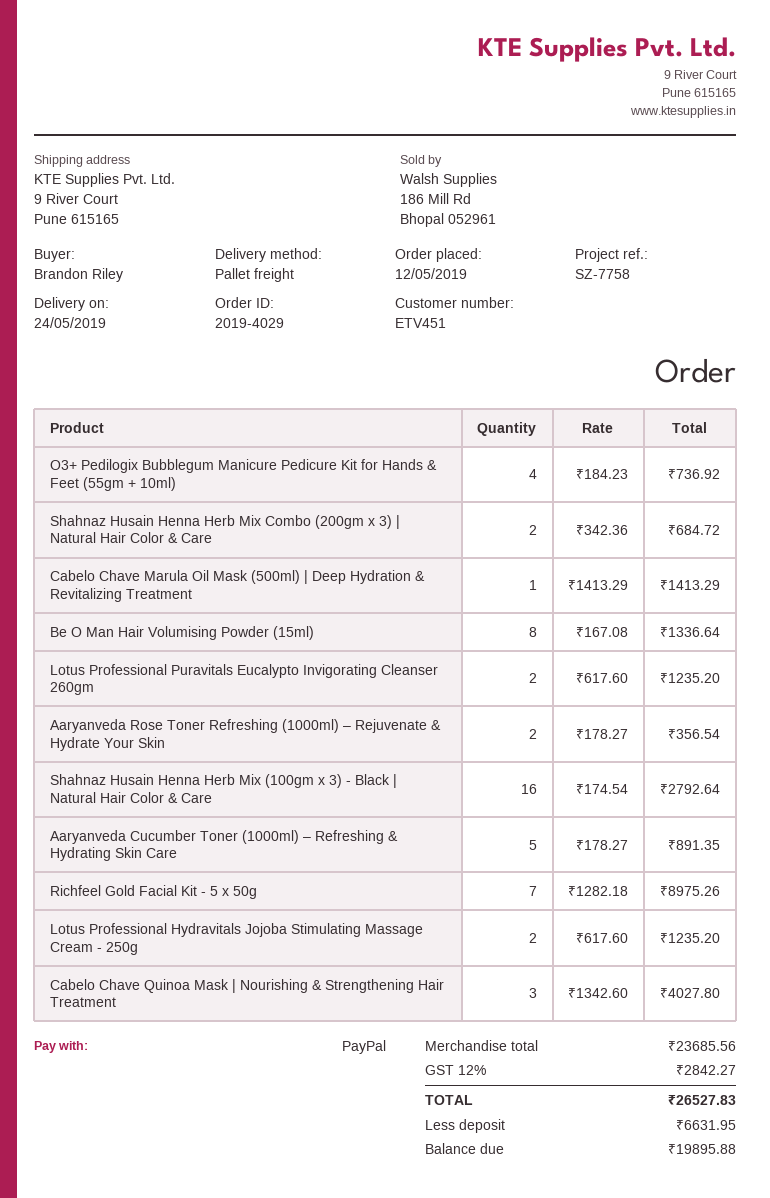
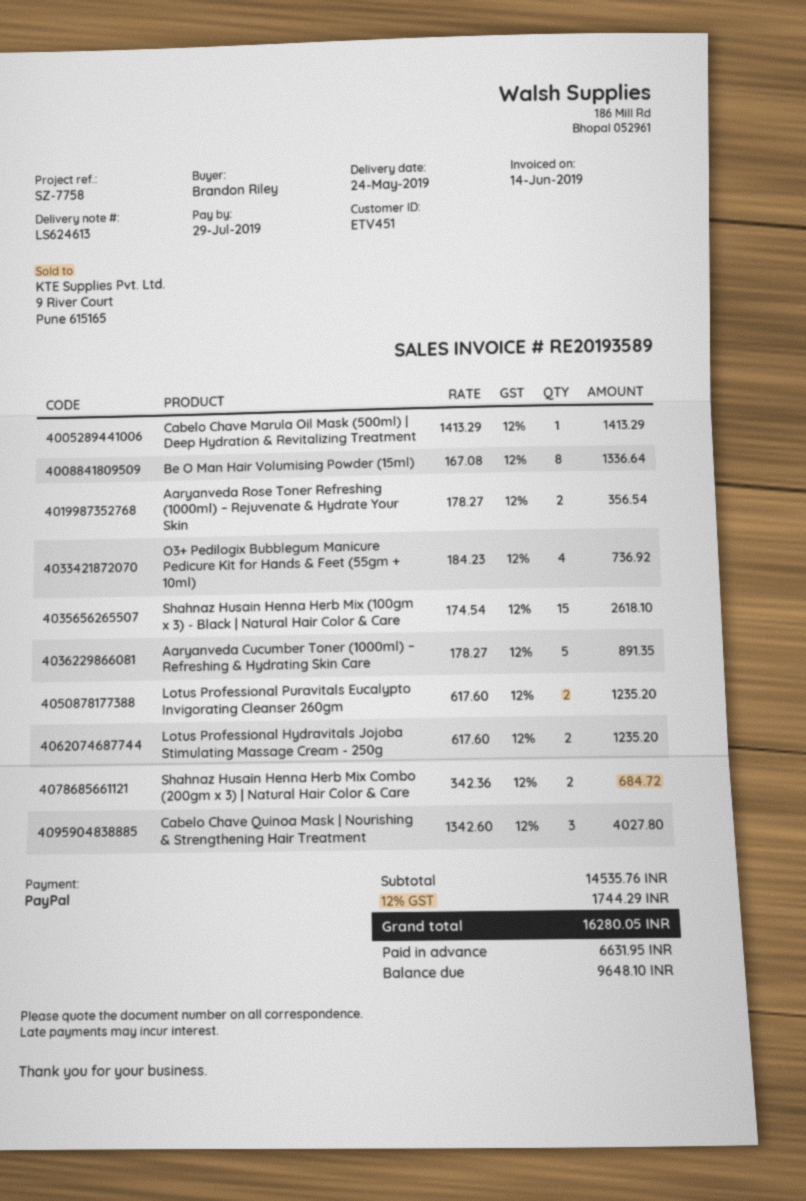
Shahnaz Husain Henna Herb Mix (100gm x 3) - Black | Natural Hair Color & Care: 16 x 174.54 = 2792.64 -> 15 x 174.54 = 2618.10
Richfeel Gold Facial Kit - 5 x 50g: 7 x 1282.18 = 8975.26 -> none
subtotal: 23685.56 -> 14535.76
tax: 12% = 2842.27 -> 12% = 1744.29
total: 26527.83 -> 16280.05
balance: 19895.88 -> 9648.10

